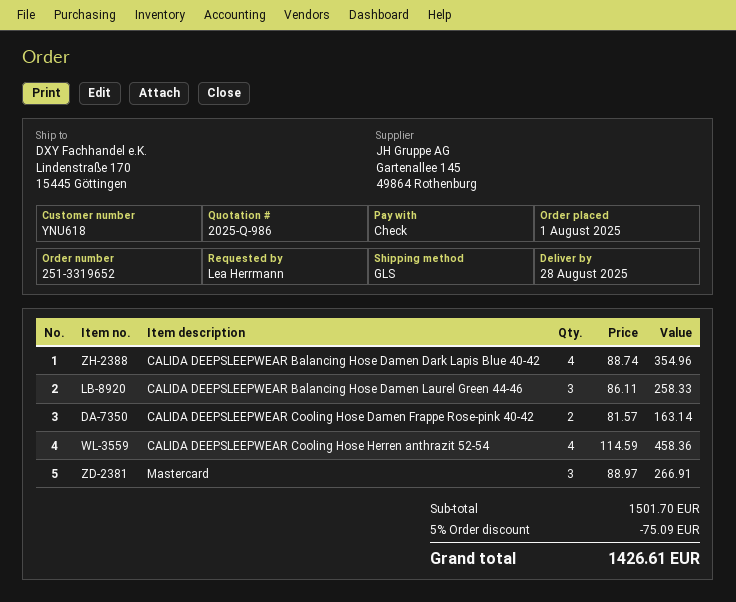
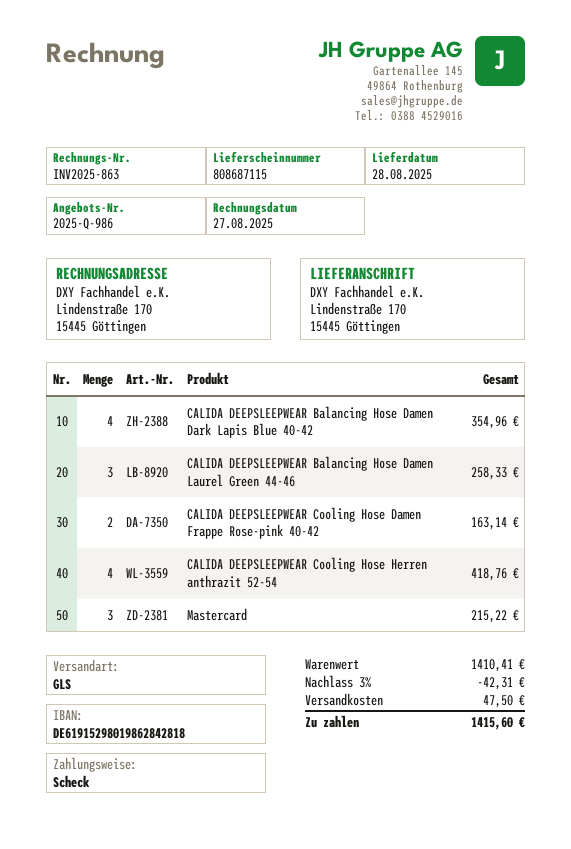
CALIDA DEEPSLEEPWEAR Cooling Hose Herren anthrazit 52-54: 4 for 458.36 -> 4 for 418.76
Mastercard: 3 for 266.91 -> 3 for 215.22
subtotal: 1501.70 -> 1410.41
discount: 5% = 75.09 -> 3% = 42.31
shipping: none -> 47.50
total: 1426.61 -> 1415.60

